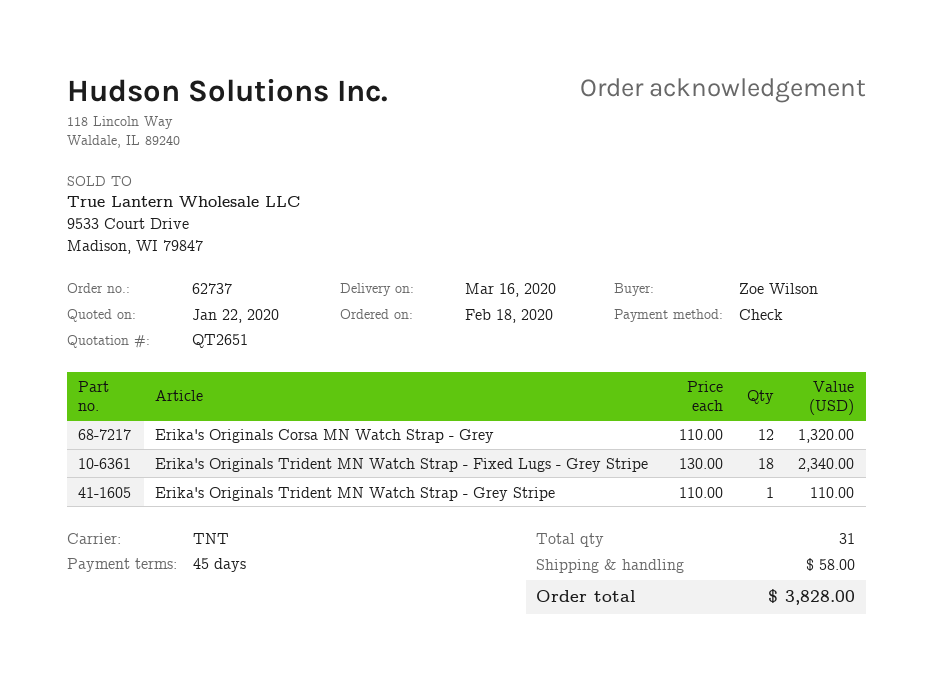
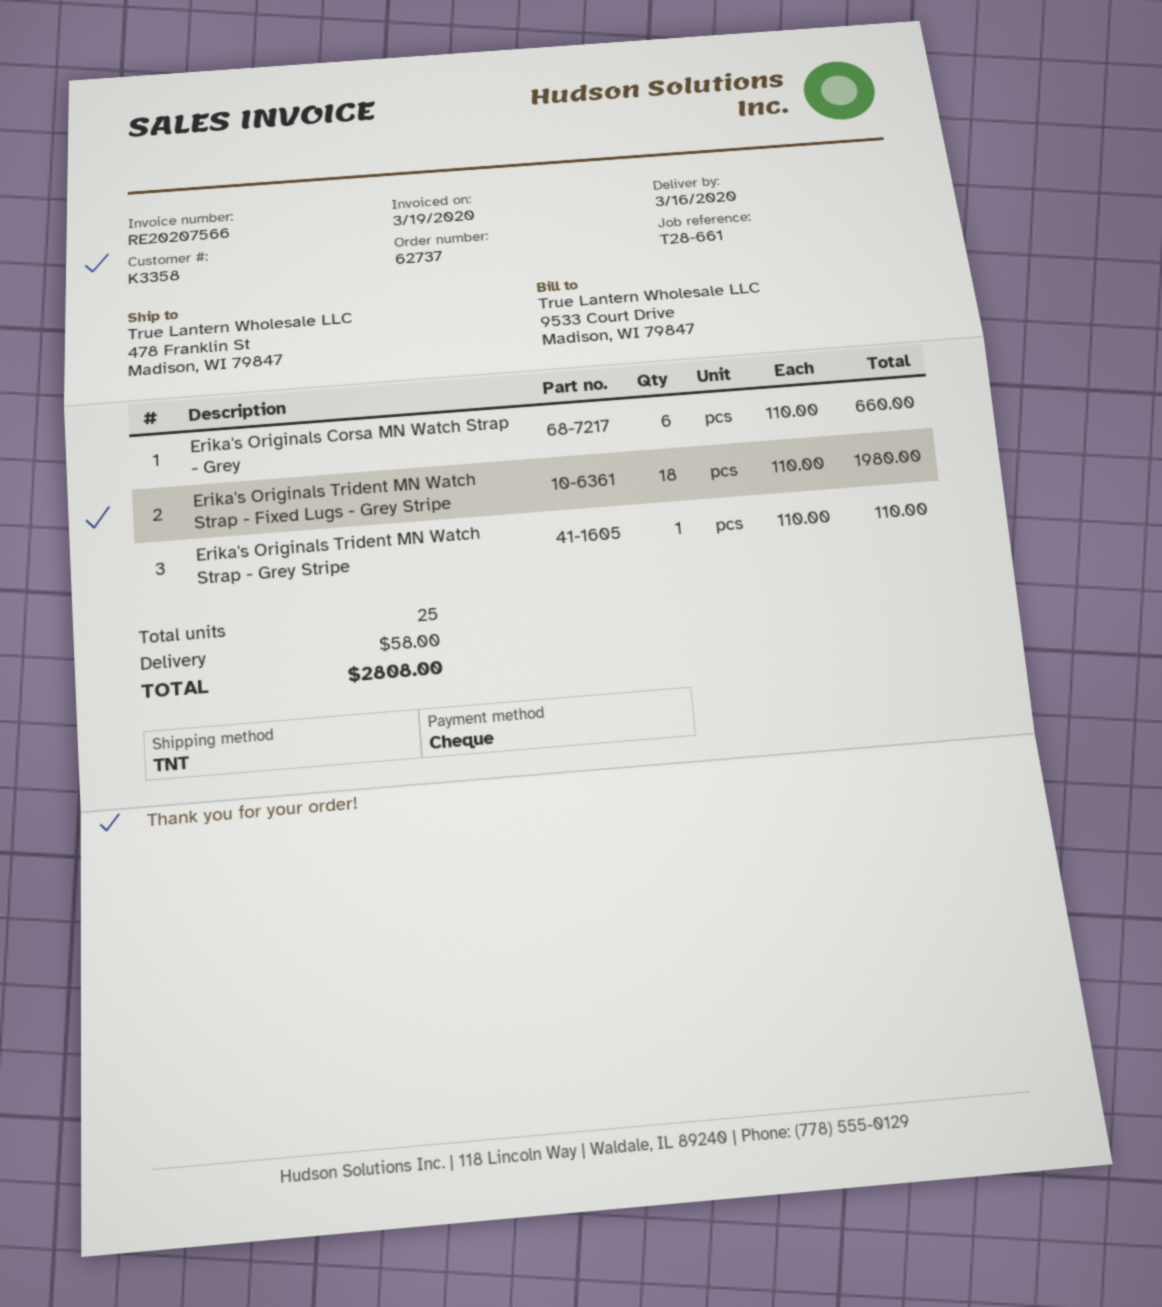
Erika's Originals Corsa MN Watch Strap - Grey: 12 x 110.00 = 1320.00 -> 6 x 110.00 = 660.00
Erika's Originals Trident MN Watch Strap - Fixed Lugs - Grey Stripe: 18 x 130.00 = 2340.00 -> 18 x 110.00 = 1980.00
total quantity: 31 -> 25
total: 3828.00 -> 2808.00

